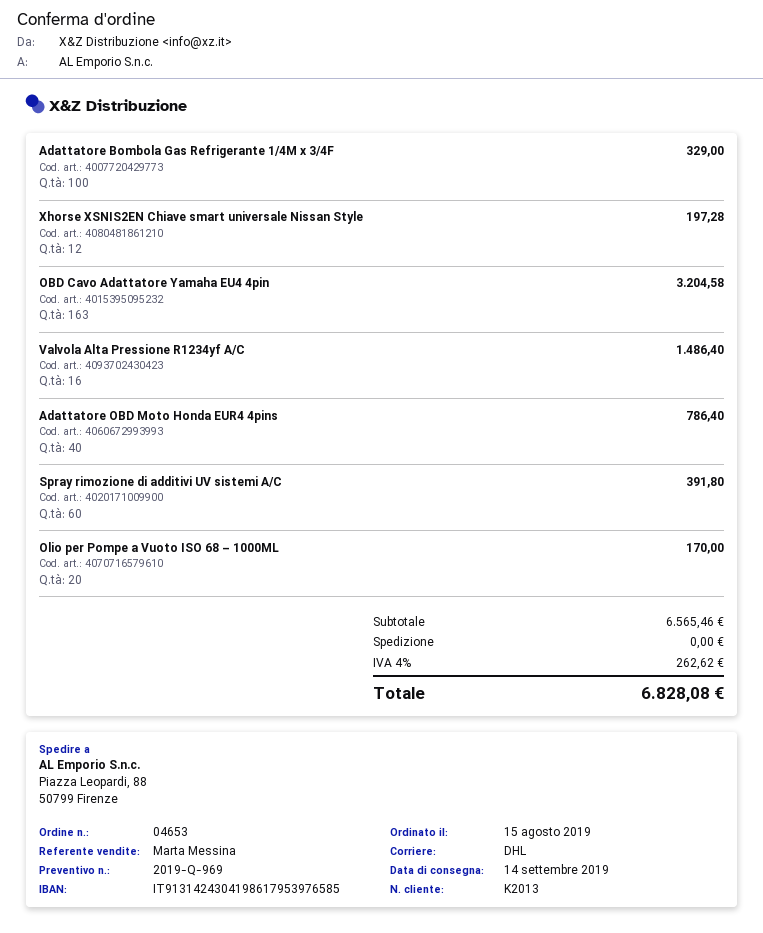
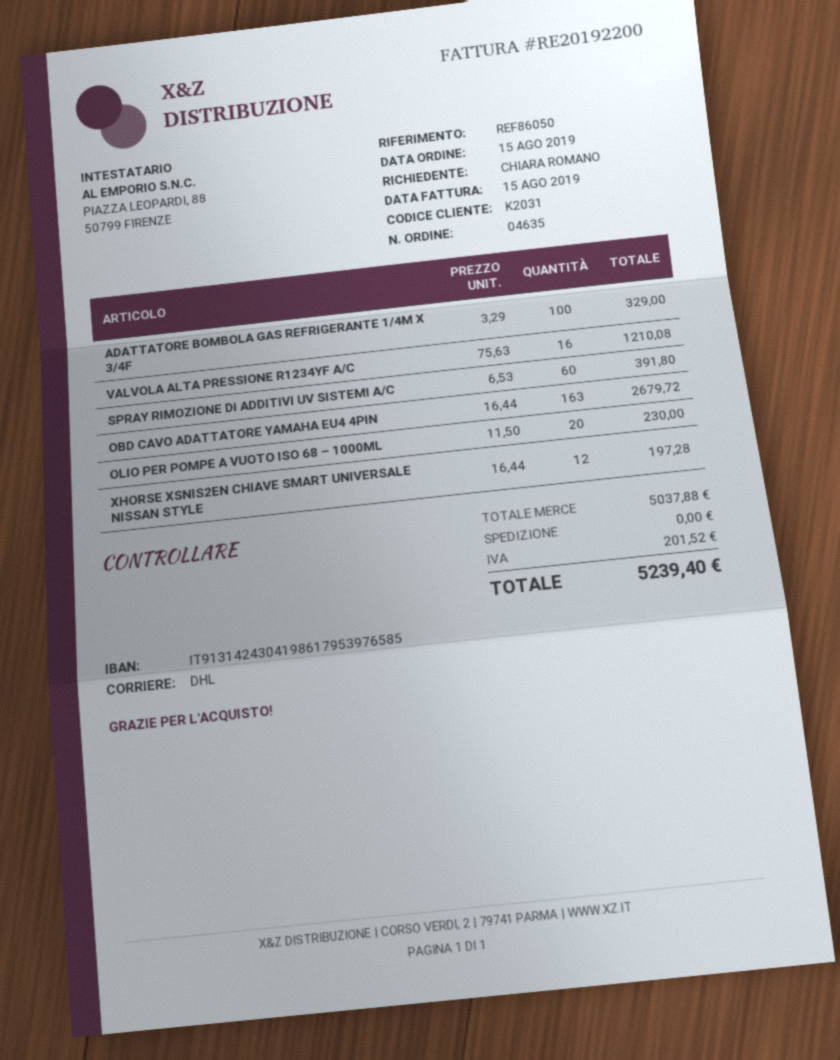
order number: 04653 -> 04635
customer number: K2013 -> K2031
OBD Cavo Adattatore Yamaha EU4 4pin: 163 for 3204.58 -> 163 for 2679.72
Valvola Alta Pressione R1234yf A/C: 16 for 1486.40 -> 16 for 1210.08
Adattatore OBD Moto Honda EUR4 4pins: 40 for 786.40 -> none
Olio per Pompe a Vuoto ISO 68 – 1000ML: 20 for 170.00 -> 20 for 230.00
subtotal: 6565.46 -> 5037.88
tax: 262.62 -> 201.52
total: 6828.08 -> 5239.40

